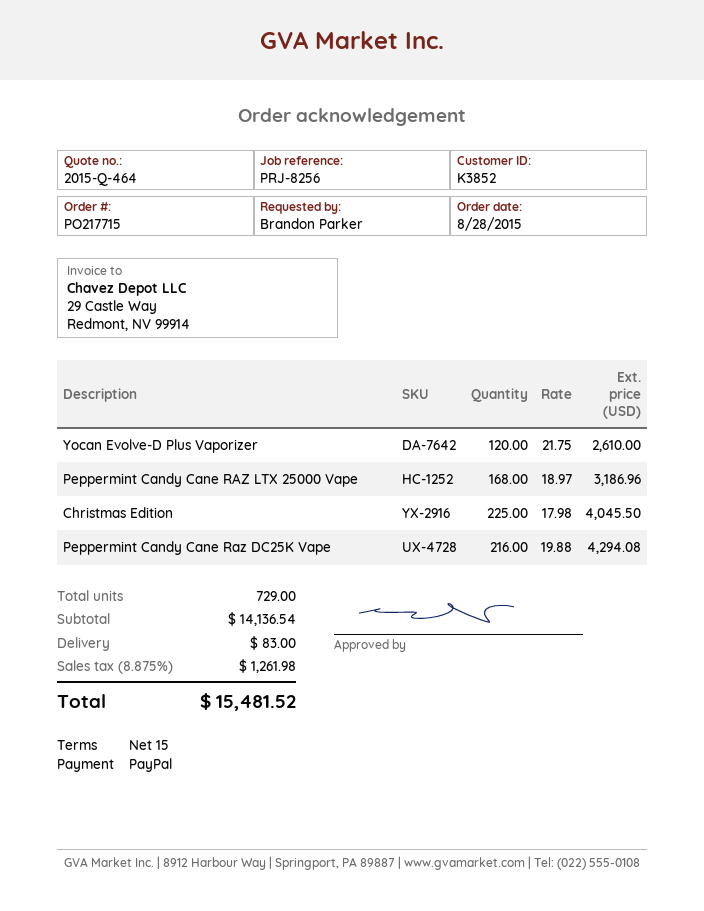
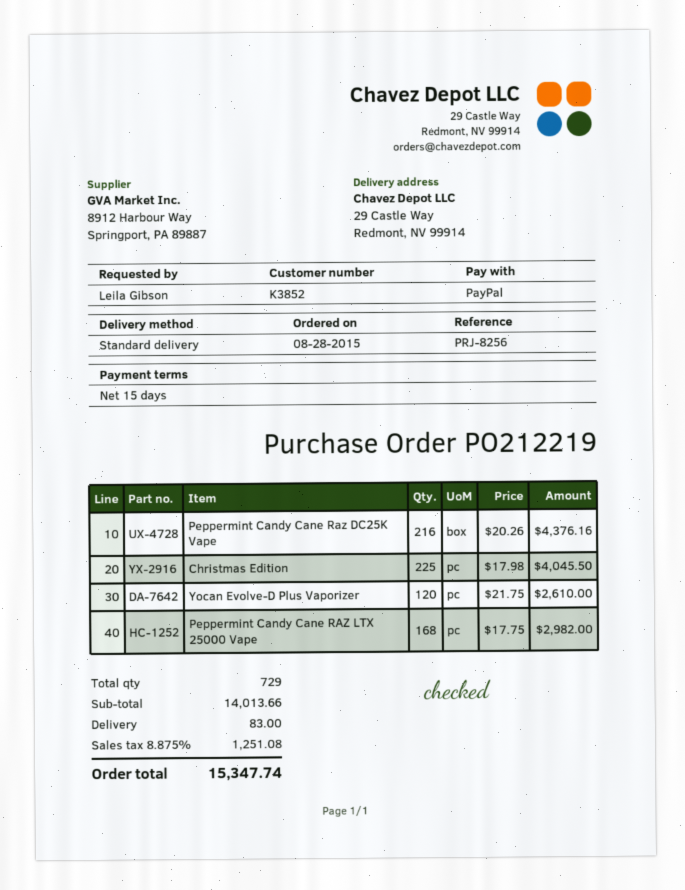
order number: PO217715 -> PO212219
ordered by: Brandon Parker -> Leila Gibson
Peppermint Candy Cane RAZ LTX 25000 Vape: 168 x 18.97 = 3186.96 -> 168 x 17.75 = 2982.00
Peppermint Candy Cane Raz DC25K Vape: 216 x 19.88 = 4294.08 -> 216 x 20.26 = 4376.16
subtotal: 14136.54 -> 14013.66
tax: 8.875% = 1261.98 -> 8.875% = 1251.08
total: 15481.52 -> 15347.74

